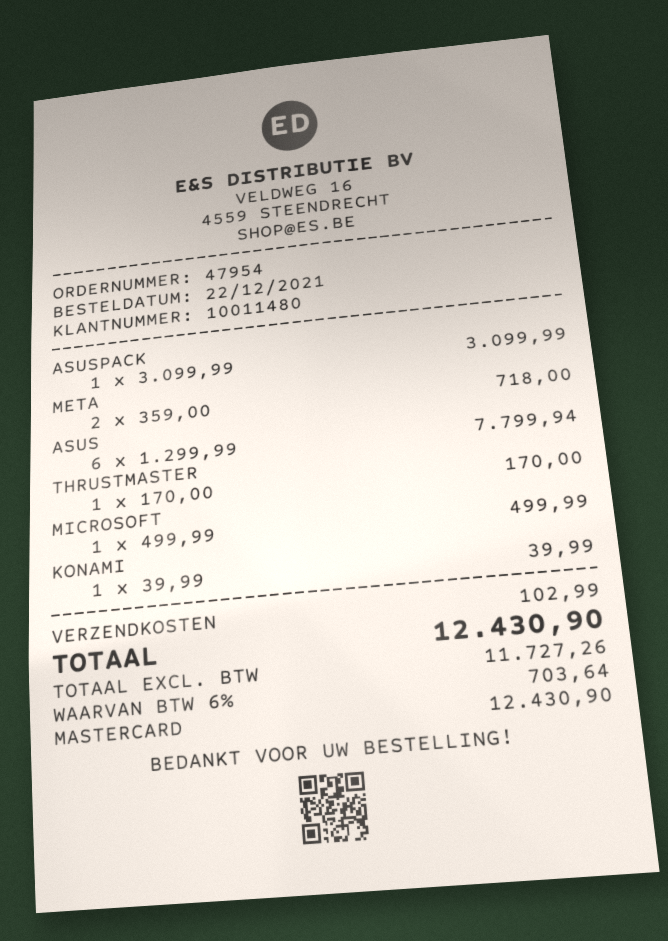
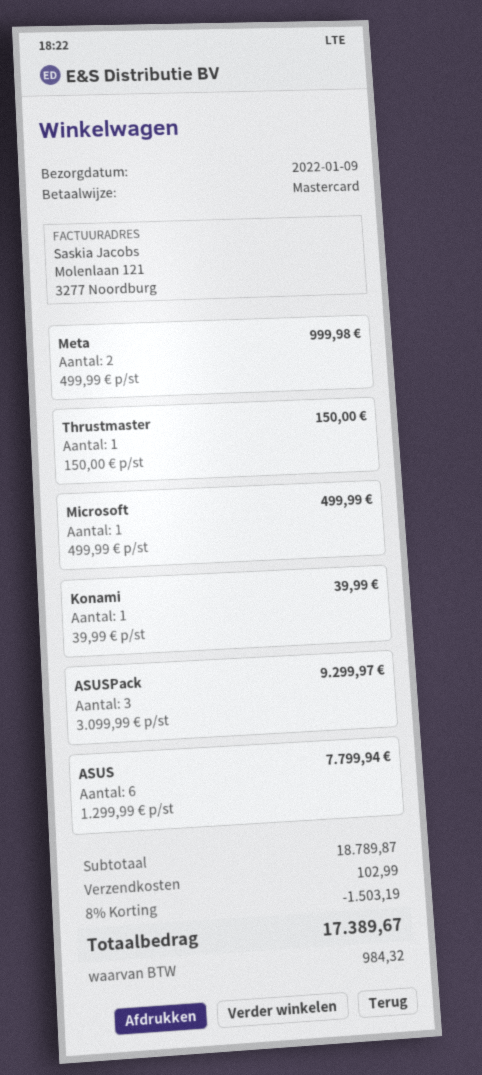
ASUSPACK: 1 x 3099.99 = 3099.99 -> 3 x 3099.99 = 9299.97
META: 2 x 359.00 = 718.00 -> 2 x 499.99 = 999.98
THRUSTMASTER: 1 x 170.00 = 170.00 -> 1 x 150.00 = 150.00
discount: none -> 8% = 1503.19
tax: 703.64 -> 984.32
total: 12430.90 -> 17389.67

